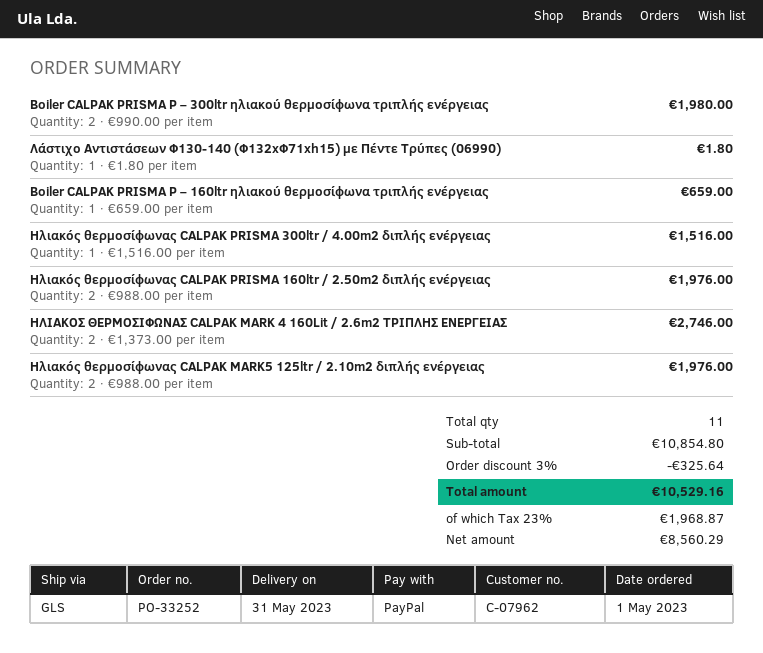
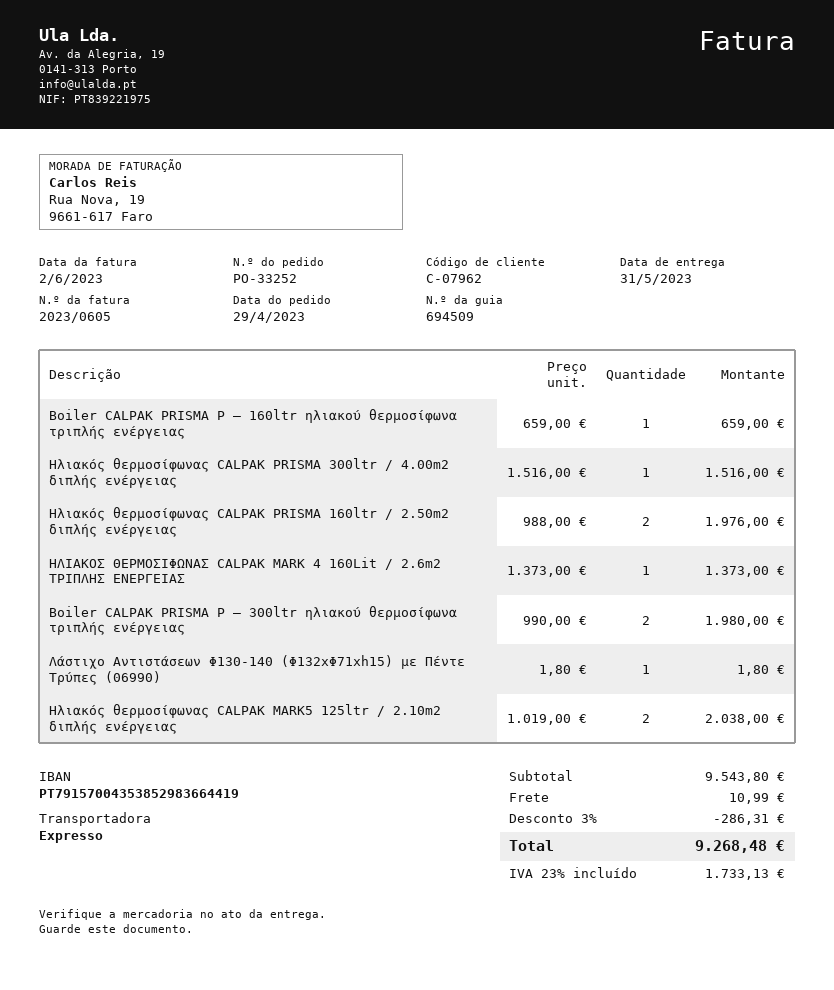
order date: 2023-05-01 -> 2023-04-29
shipping method: GLS -> express
ΗΛΙΑΚΟΣ ΘΕΡΜΟΣΙΦΩΝΑΣ CALPAK MARK 4 160Lit / 2.6m2 ΤΡΙΠΛΗΣ ΕΝΕΡΓΕΙΑΣ: 2 x 1373.00 = 2746.00 -> 1 x 1373.00 = 1373.00
Ηλιακός θερμοσίφωνας CALPAK MARK5 125ltr / 2.10m2 διπλής ενέργειας: 2 x 988.00 = 1976.00 -> 2 x 1019.00 = 2038.00
subtotal: 10854.80 -> 9543.80
discount: 3% = 325.64 -> 3% = 286.31
shipping: none -> 10.99
tax: 23% = 1968.87 -> 23% = 1733.13
total: 10529.16 -> 9268.48

